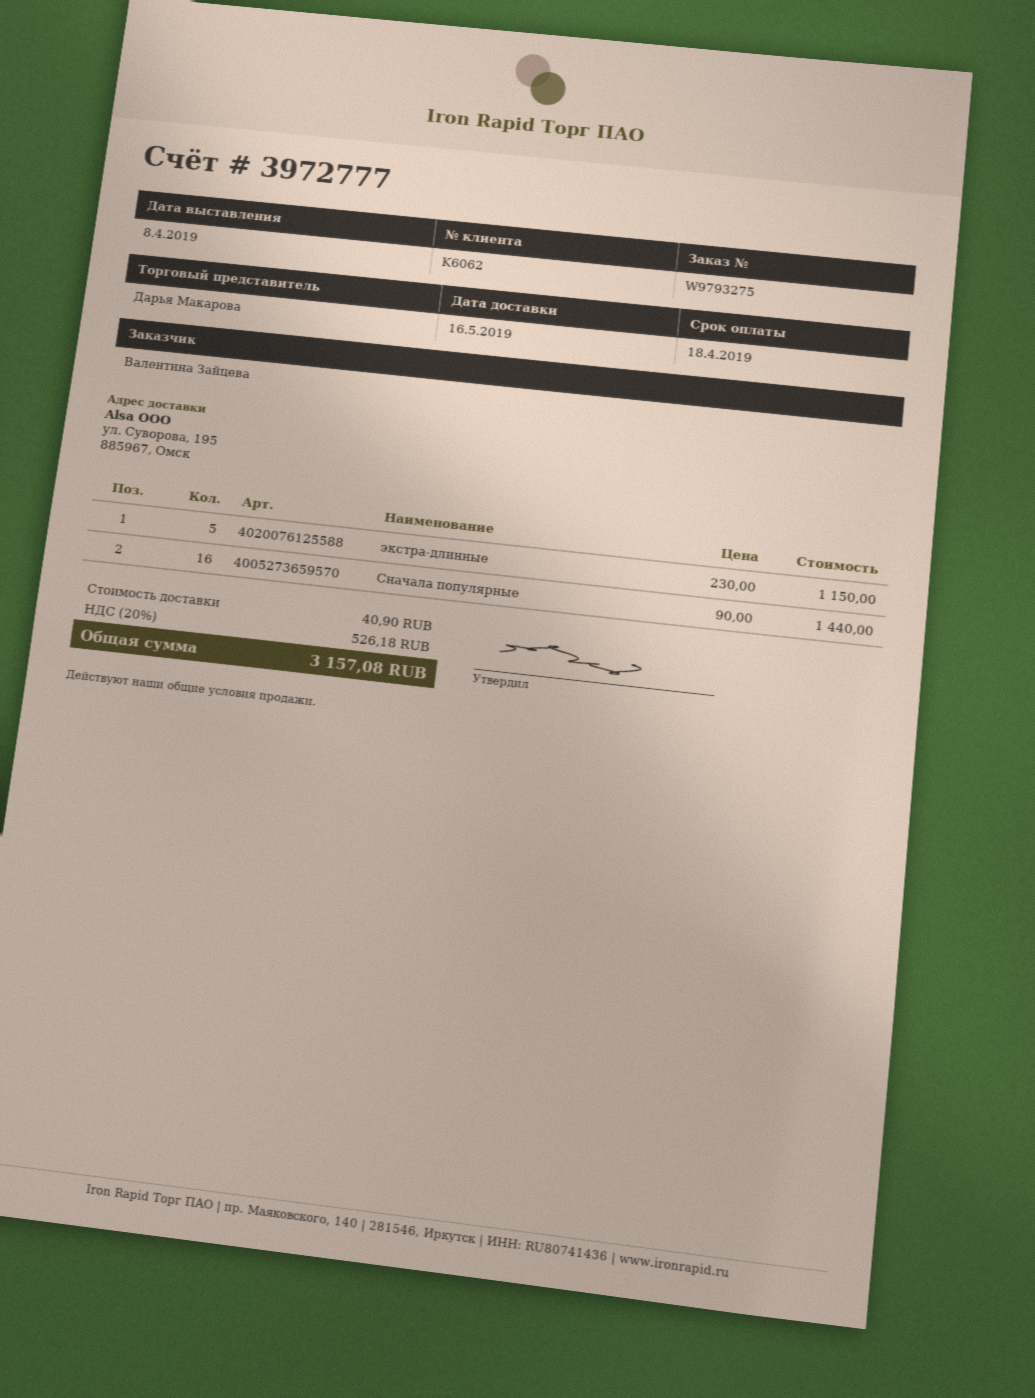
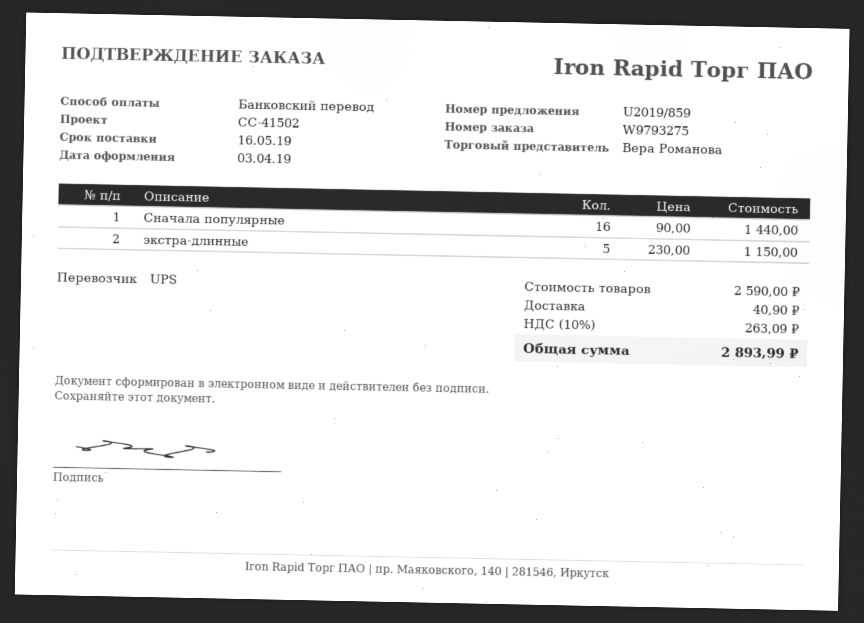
sales rep: Дарья Макарова -> Вера Романова
tax: 20% = 526.18 -> 10% = 263.09
total: 3157.08 -> 2893.99

